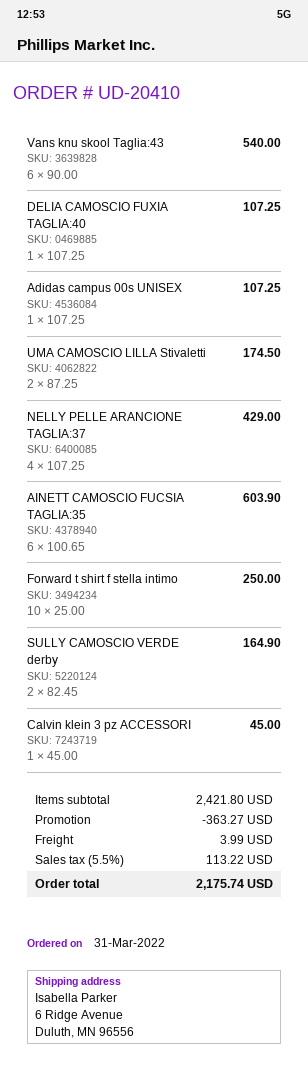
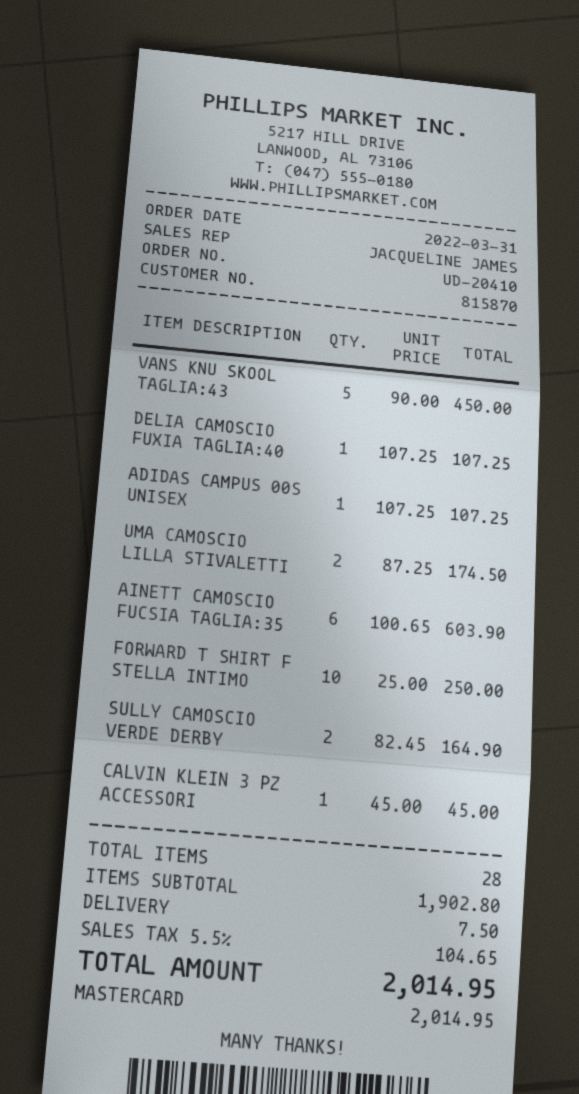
Vans knu skool Taglia:43: 6 x 90.00 = 540.00 -> 5 x 90.00 = 450.00
NELLY PELLE ARANCIONE TAGLIA:37: 4 x 107.25 = 429.00 -> none
subtotal: 2421.80 -> 1902.80
discount: 363.27 -> none
shipping: 3.99 -> 7.50
tax: 5.5% = 113.22 -> 5.5% = 104.65
total: 2175.74 -> 2014.95

